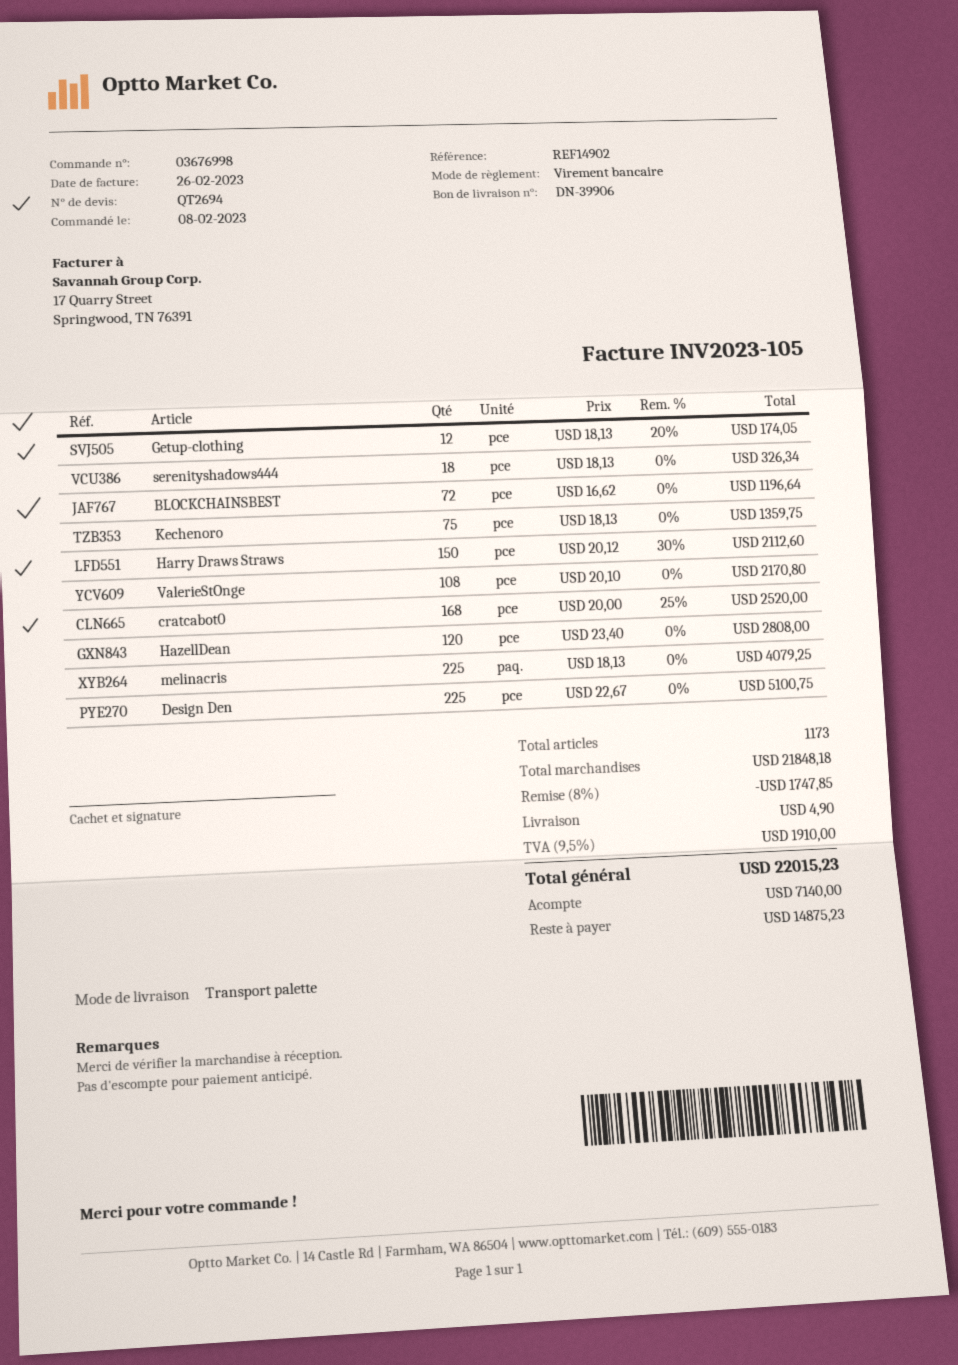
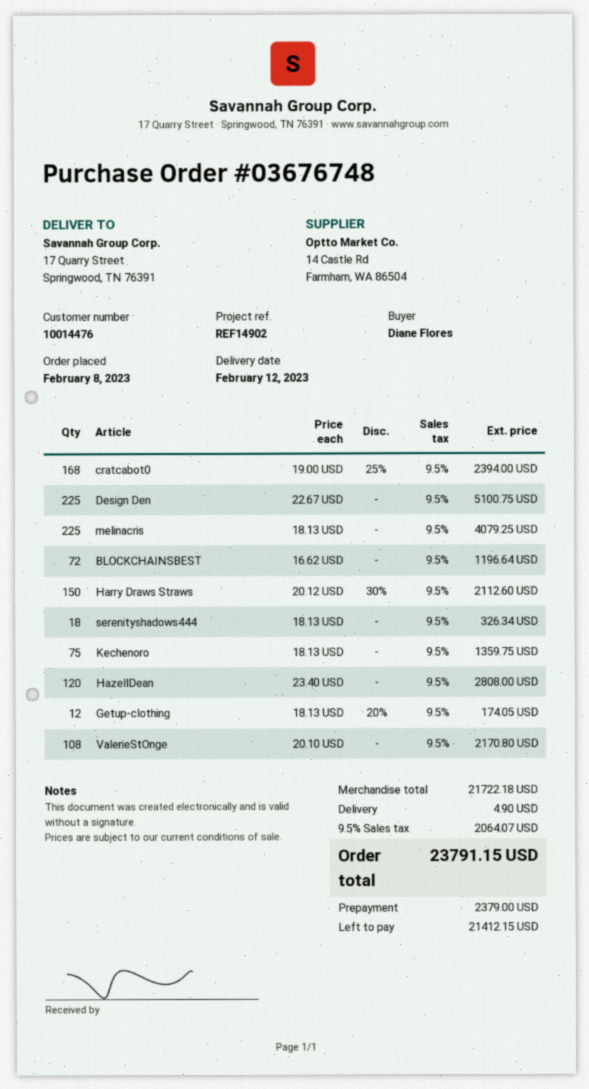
order number: 03676998 -> 03676748
cratcabot0: 168 x 20.00 - 25% = 2520.00 -> 168 x 19.00 - 25% = 2394.00
subtotal: 21848.18 -> 21722.18
discount: 8% = 1747.85 -> none
tax: 9.5% = 1910.00 -> 9.5% = 2064.07
total: 22015.23 -> 23791.15
deposit: 7140.00 -> 2379.00
balance: 14875.23 -> 21412.15

